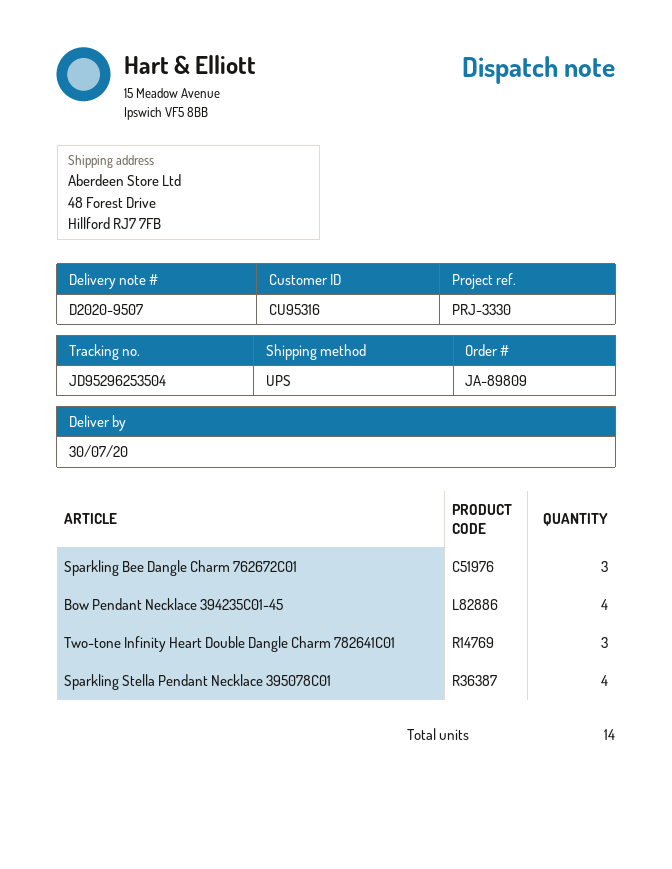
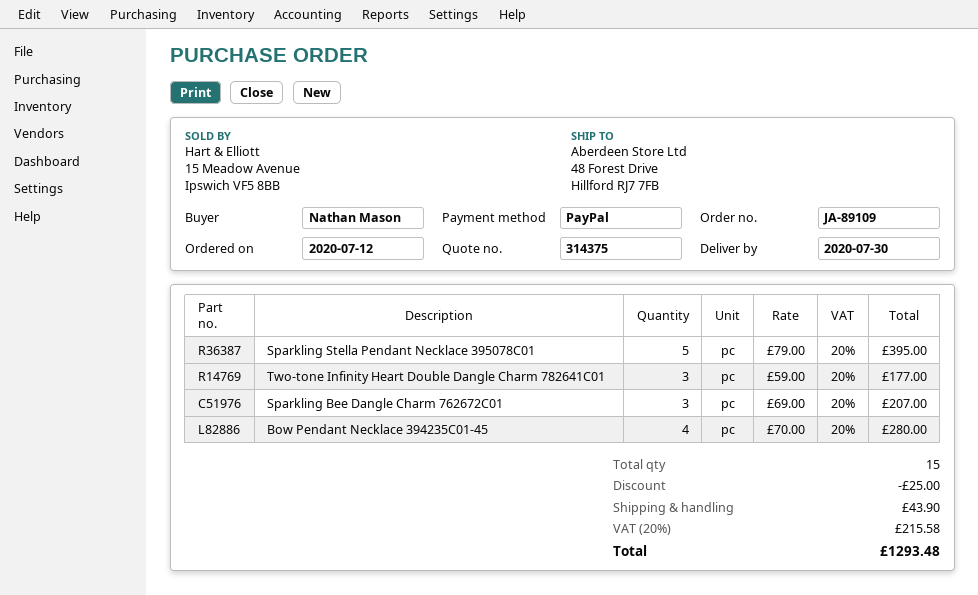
order number: JA-89809 -> JA-89109
Sparkling Stella Pendant Necklace 395078C01: 4 -> 5
total quantity: 14 -> 15

